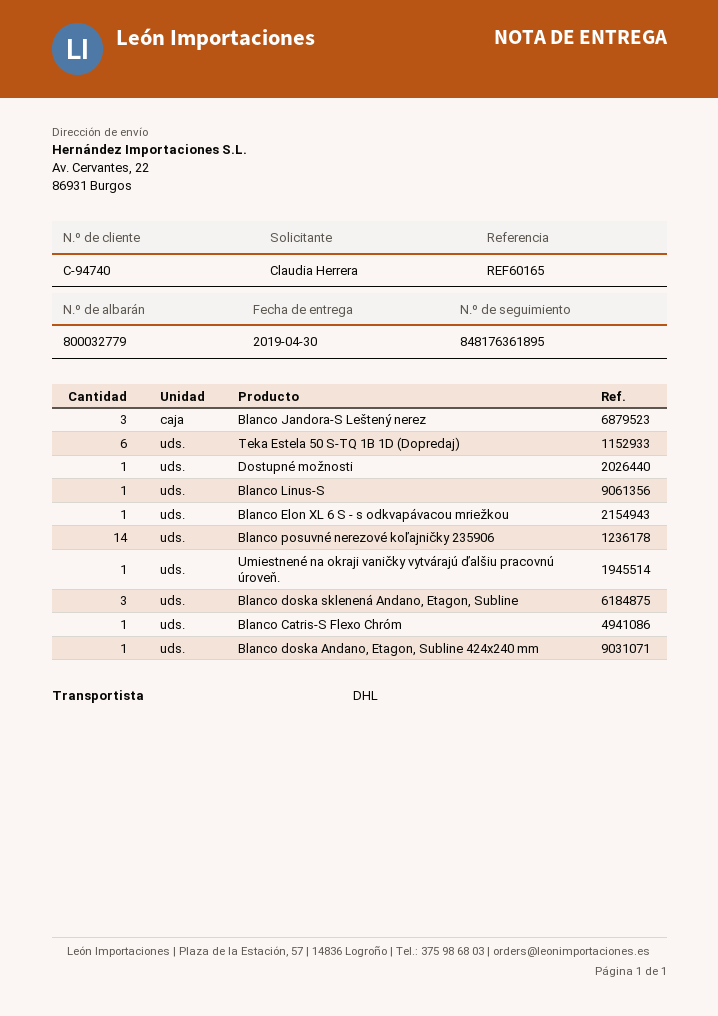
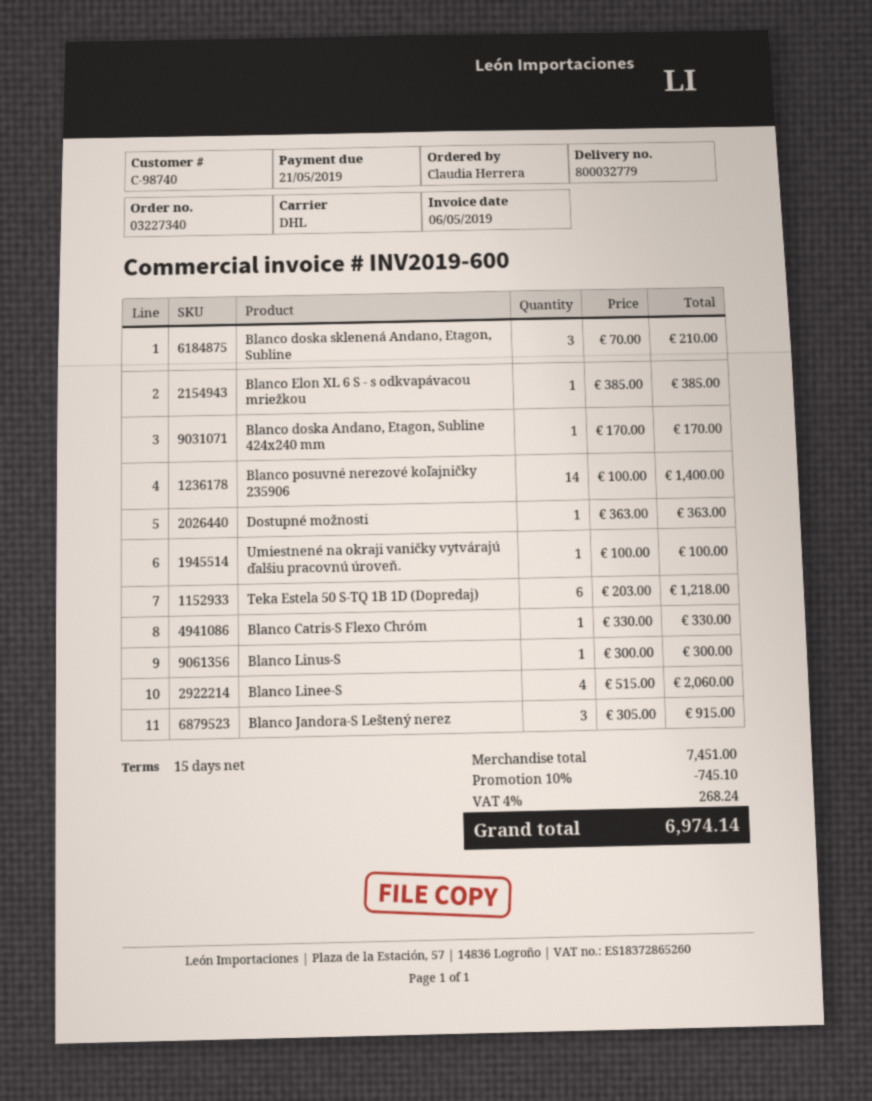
customer number: C-94740 -> C-98740
Blanco Linee-S: none -> 4

